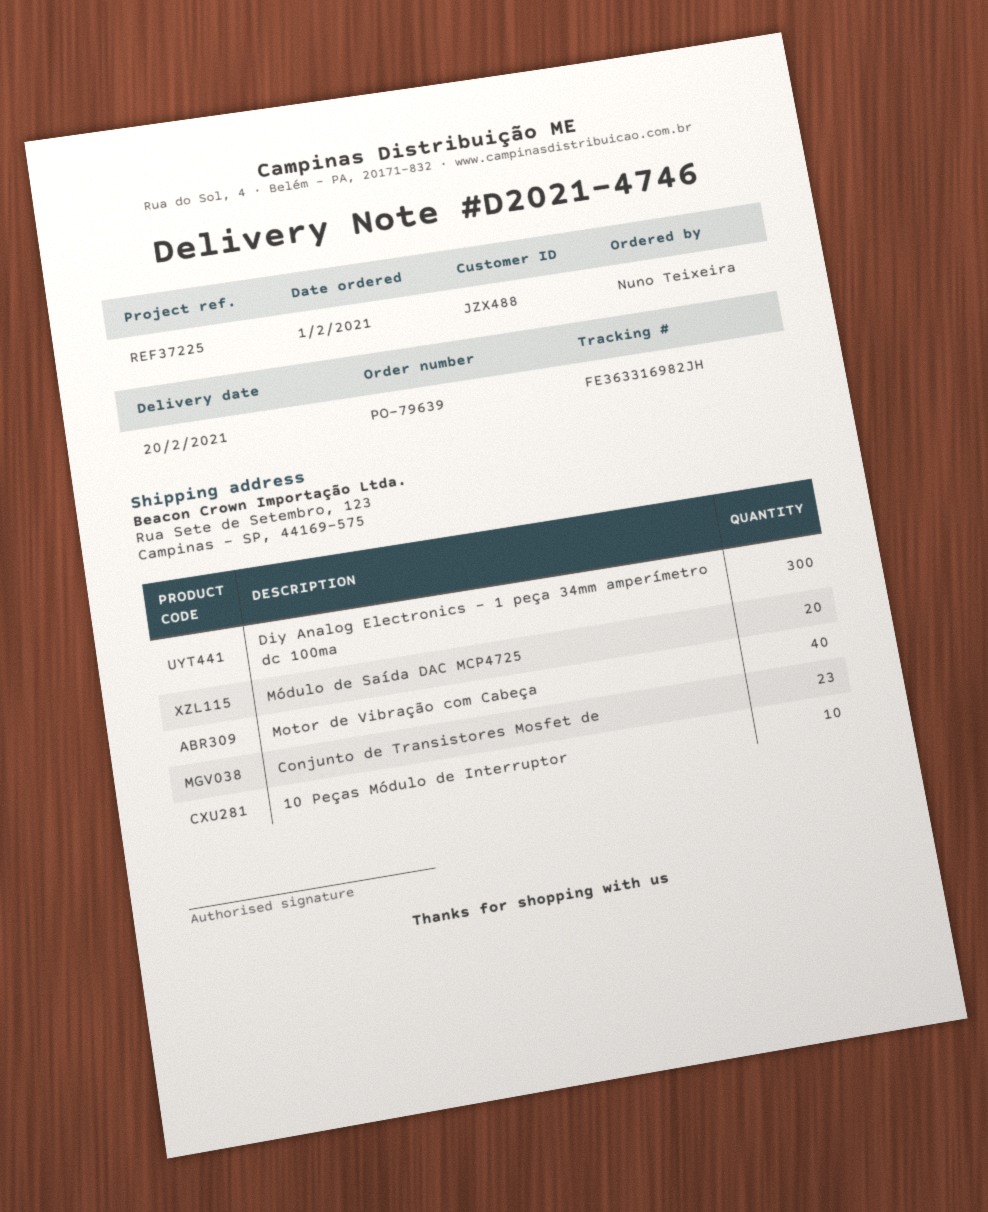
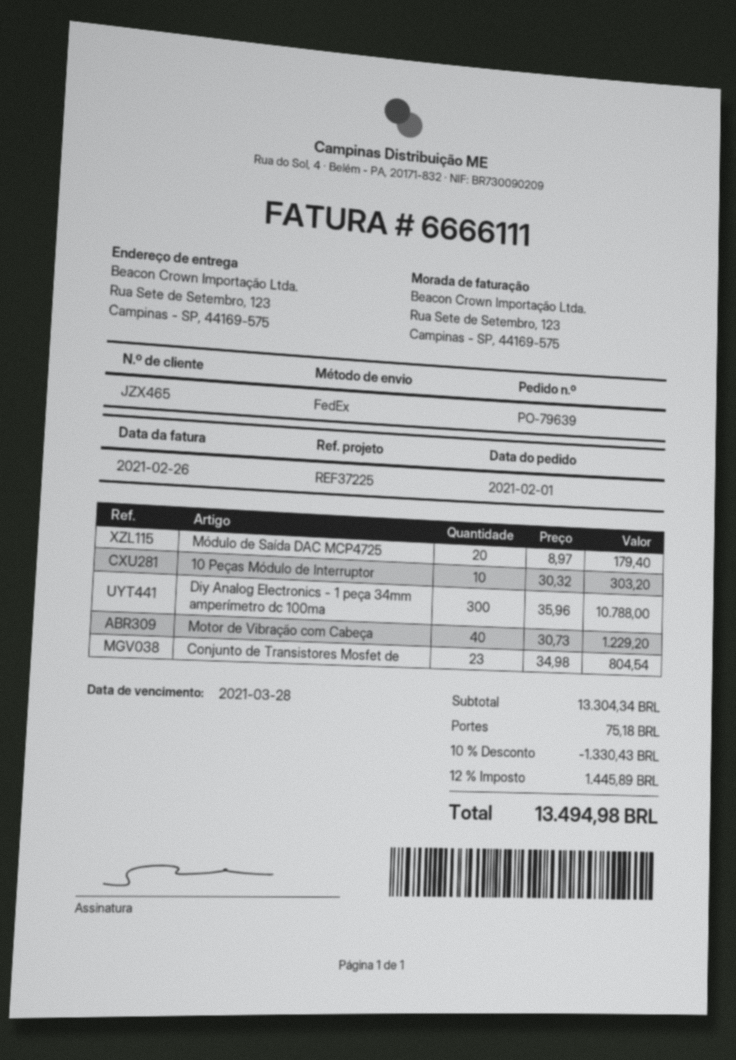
customer number: JZX488 -> JZX465

